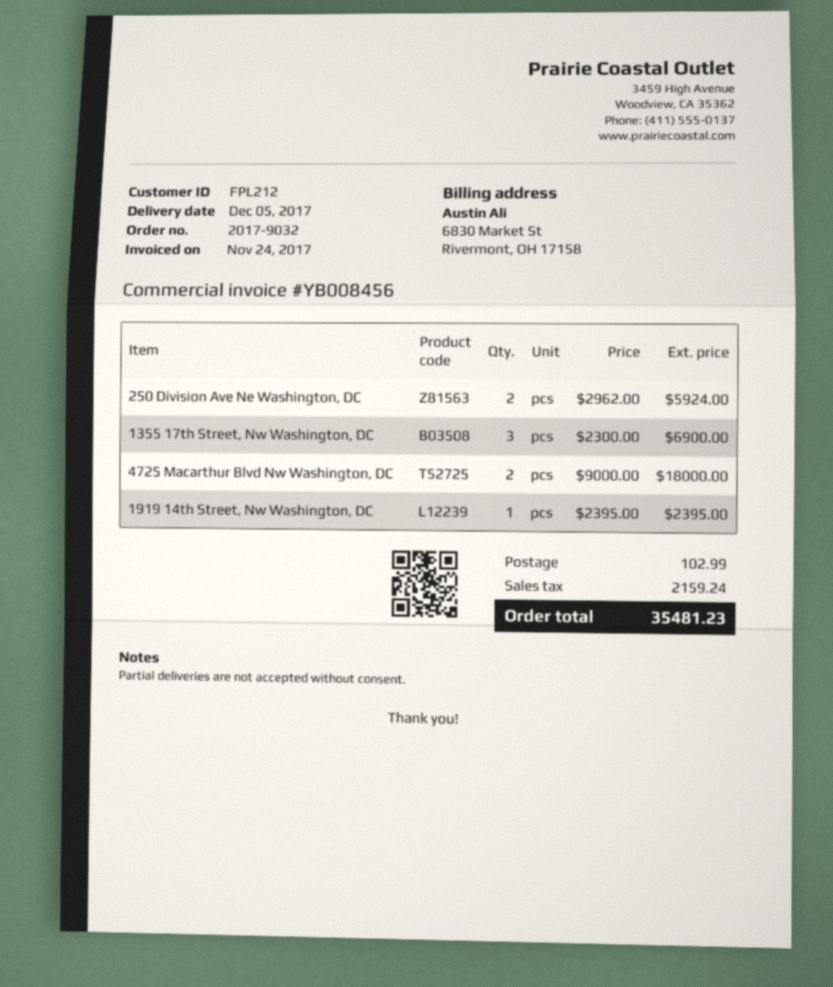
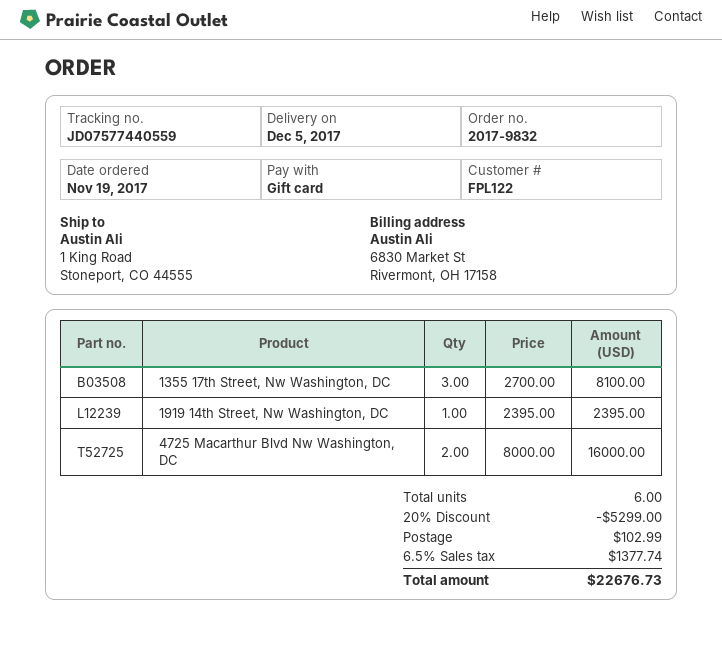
order number: 2017-9032 -> 2017-9832
customer number: FPL212 -> FPL122
250 Division Ave Ne Washington, DC: 2 x 2962.00 = 5924.00 -> none
1355 17th Street, Nw Washington, DC: 3 x 2300.00 = 6900.00 -> 3 x 2700.00 = 8100.00
4725 Macarthur Blvd Nw Washington, DC: 2 x 9000.00 = 18000.00 -> 2 x 8000.00 = 16000.00
discount: none -> 20% = 5299.00
tax: 2159.24 -> 1377.74
total: 35481.23 -> 22676.73

